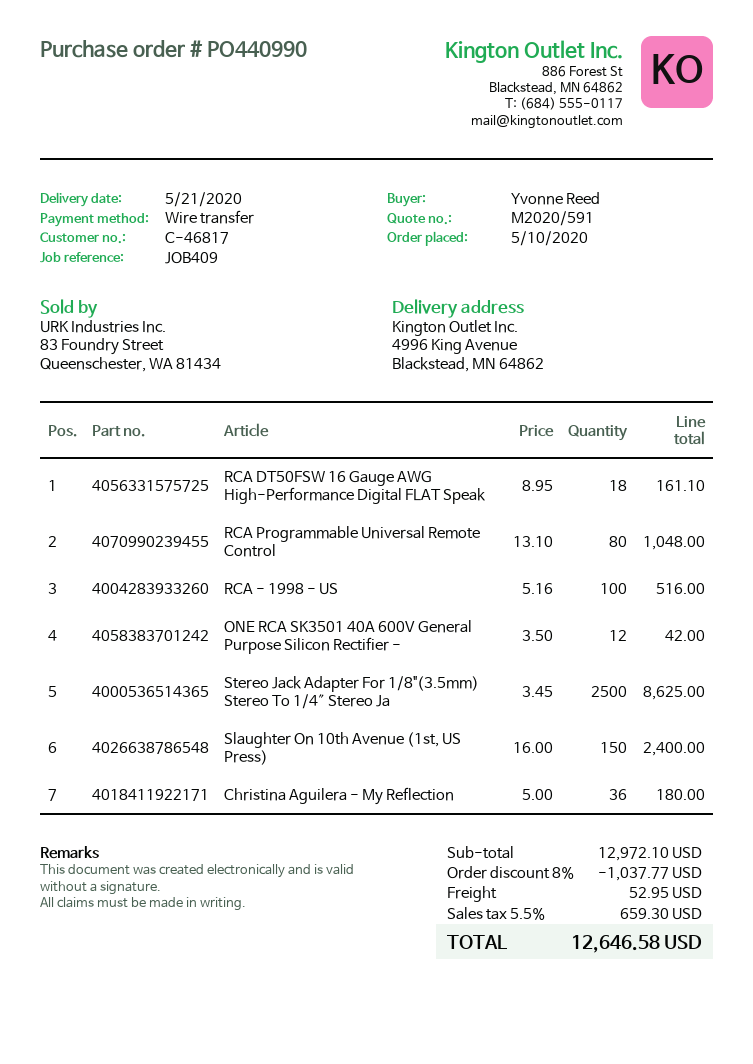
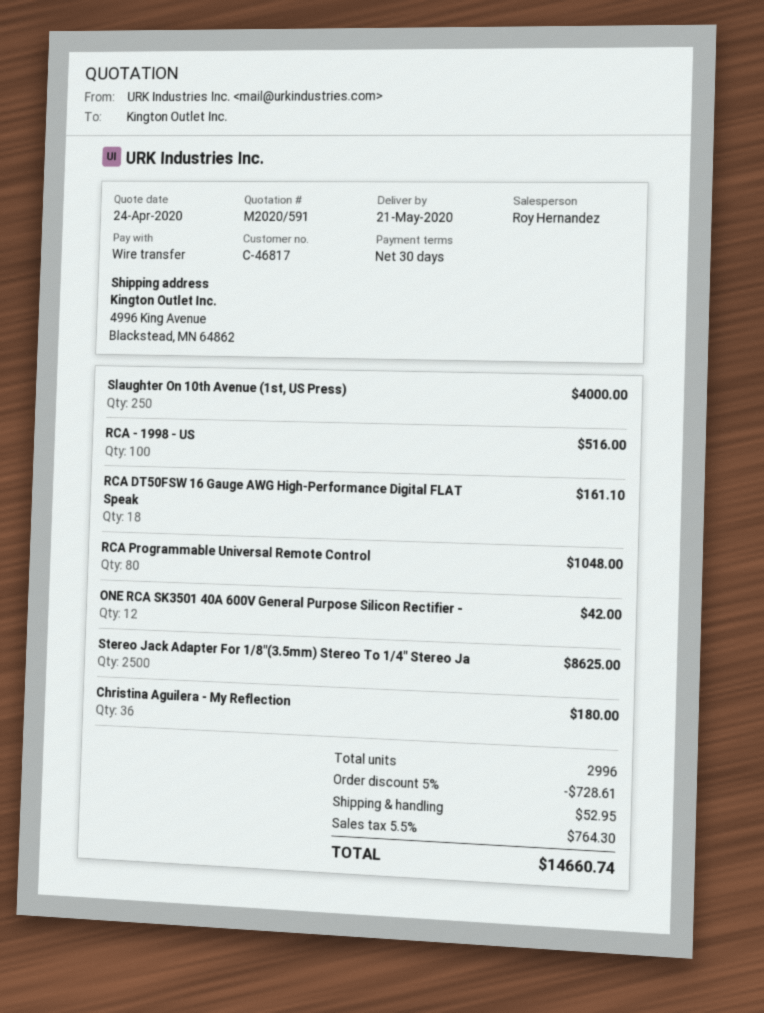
Slaughter On 10th Avenue (1st, US Press): 150 for 2400.00 -> 250 for 4000.00
discount: 8% = 1037.77 -> 5% = 728.61
tax: 5.5% = 659.30 -> 5.5% = 764.30
total: 12646.58 -> 14660.74

